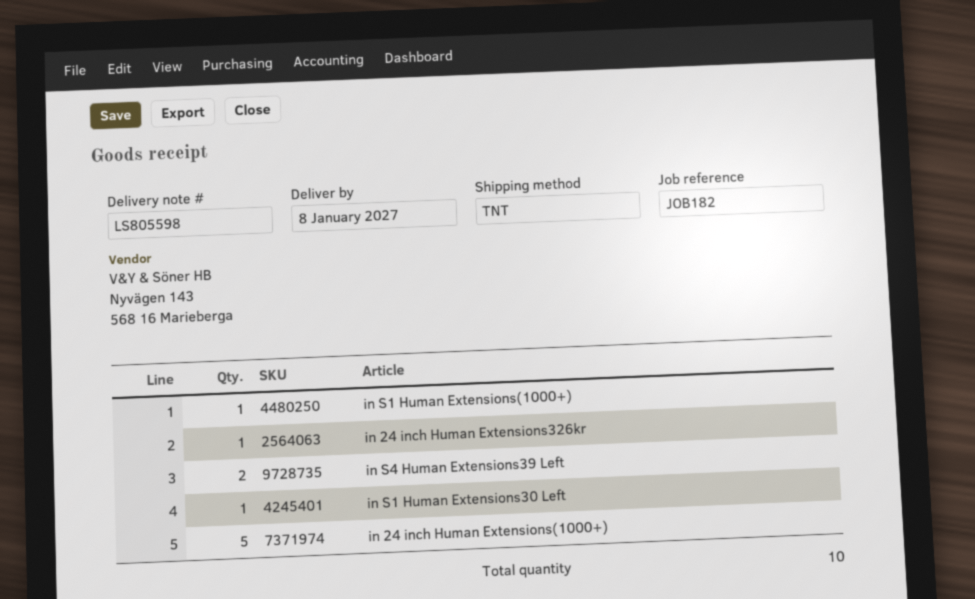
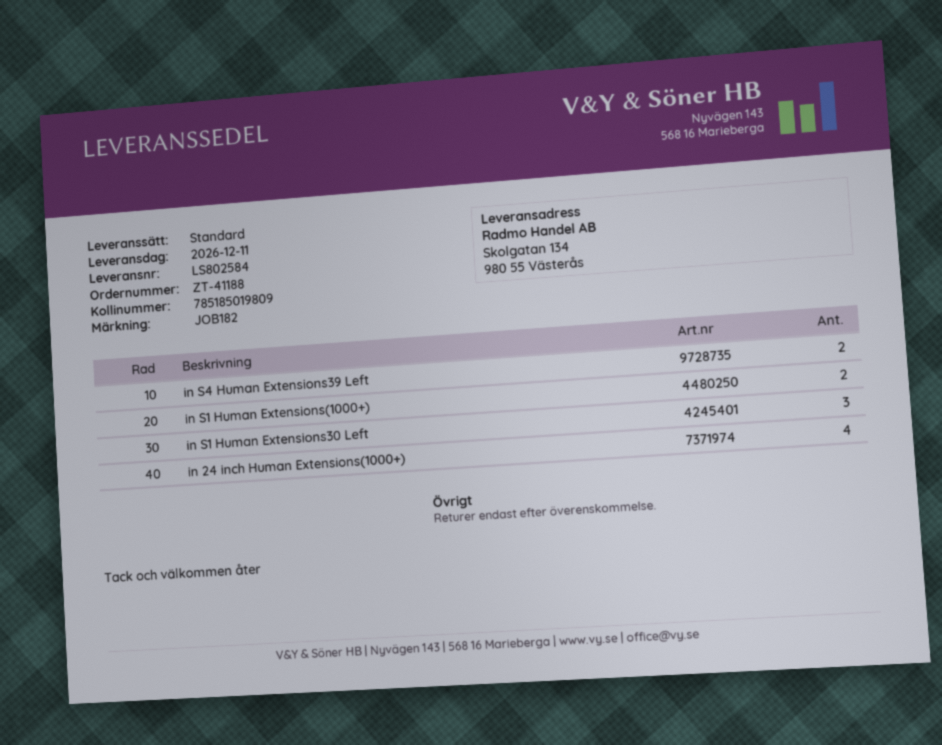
delivery note number: LS805598 -> LS802584
delivery date: 2027-01-08 -> 2026-12-11
shipping method: TNT -> standard
in S1 Human Extensions(1000+): 1 -> 2
in 24 inch Human Extensions326kr: 1 -> none
in S1 Human Extensions30 Left: 1 -> 3
in 24 inch Human Extensions(1000+): 5 -> 4

